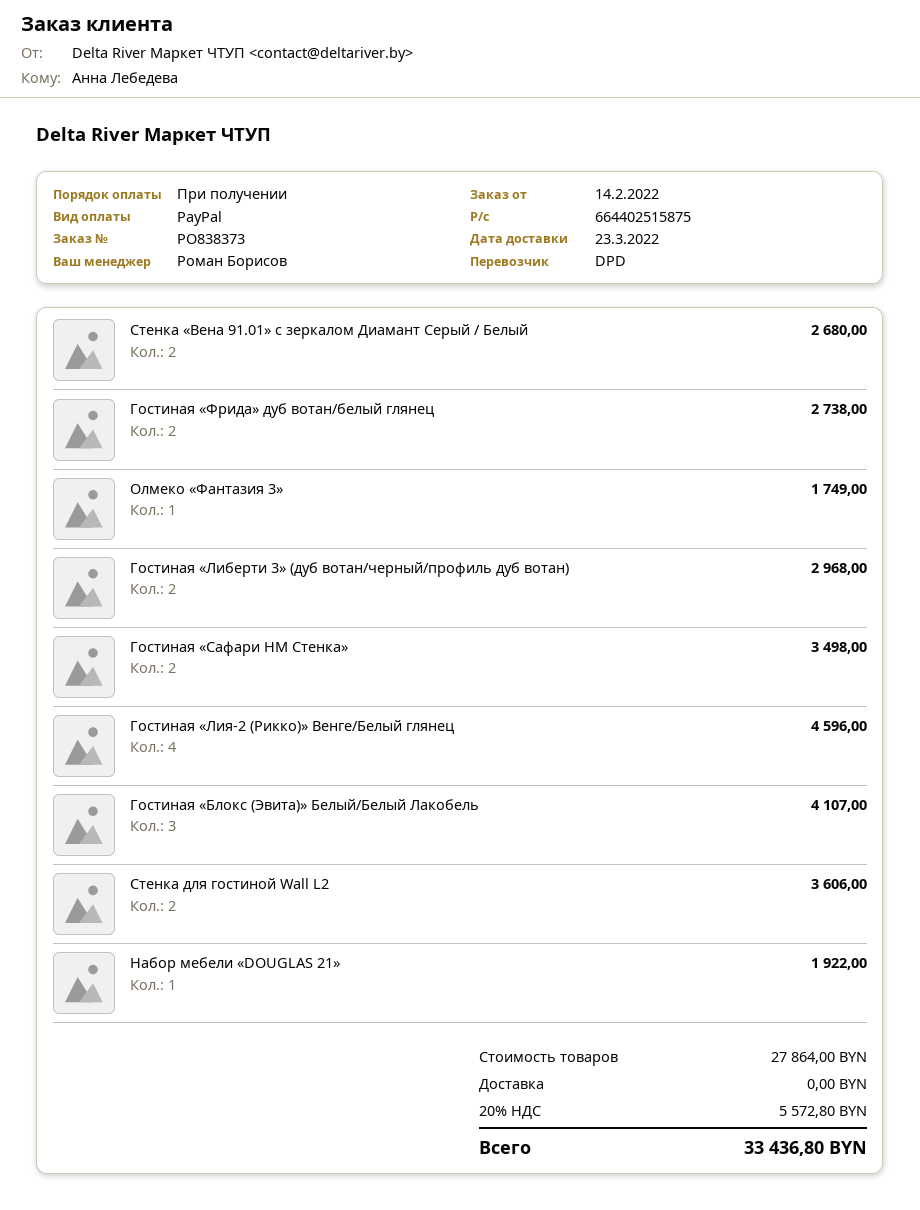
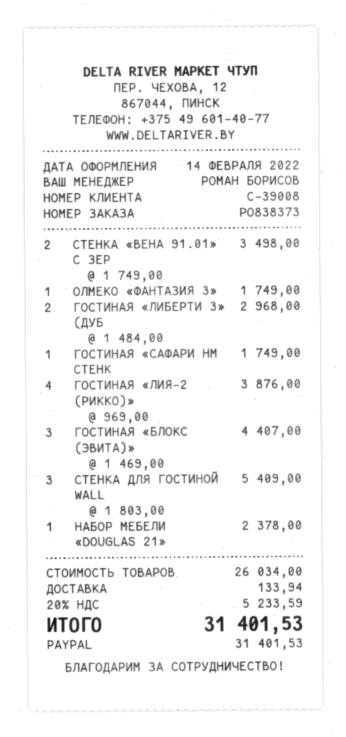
Стенка «Вена 91.01» с зеркалом Диамант Серый / Белый: 2 for 2680.00 -> 2 for 3498.00
Гостиная «Фрида» дуб вотан/белый глянец: 2 for 2738.00 -> none
Гостиная «Сафари НМ Стенка»: 2 for 3498.00 -> 1 for 1749.00
Гостиная «Лия-2 (Рикко)» Венге/Белый глянец: 4 for 4596.00 -> 4 for 3876.00
Гостиная «Блокс (Эвита)» Белый/Белый Лакобель: 3 for 4107.00 -> 3 for 4407.00
Стенка для гостиной Wall L2: 2 for 3606.00 -> 3 for 5409.00
Набор мебели «DOUGLAS 21»: 1 for 1922.00 -> 1 for 2378.00
subtotal: 27864.00 -> 26034.00
shipping: 0.00 -> 133.94
tax: 20% = 5572.80 -> 20% = 5233.59
total: 33436.80 -> 31401.53

